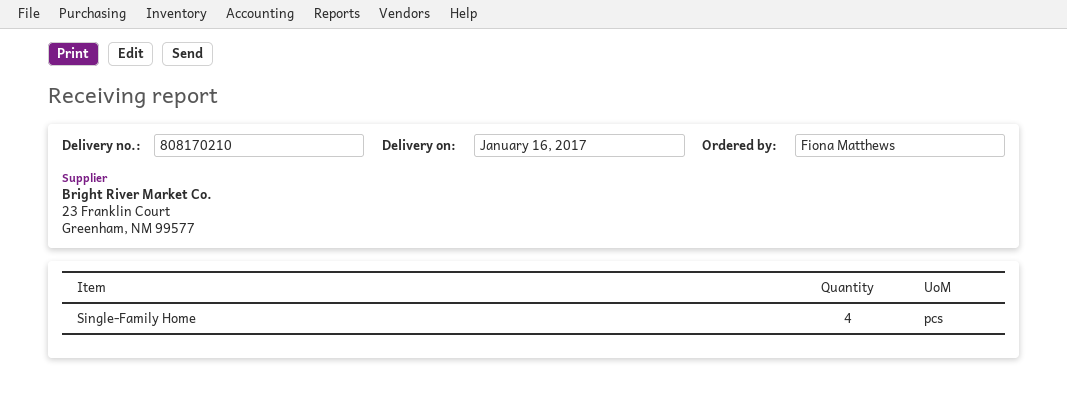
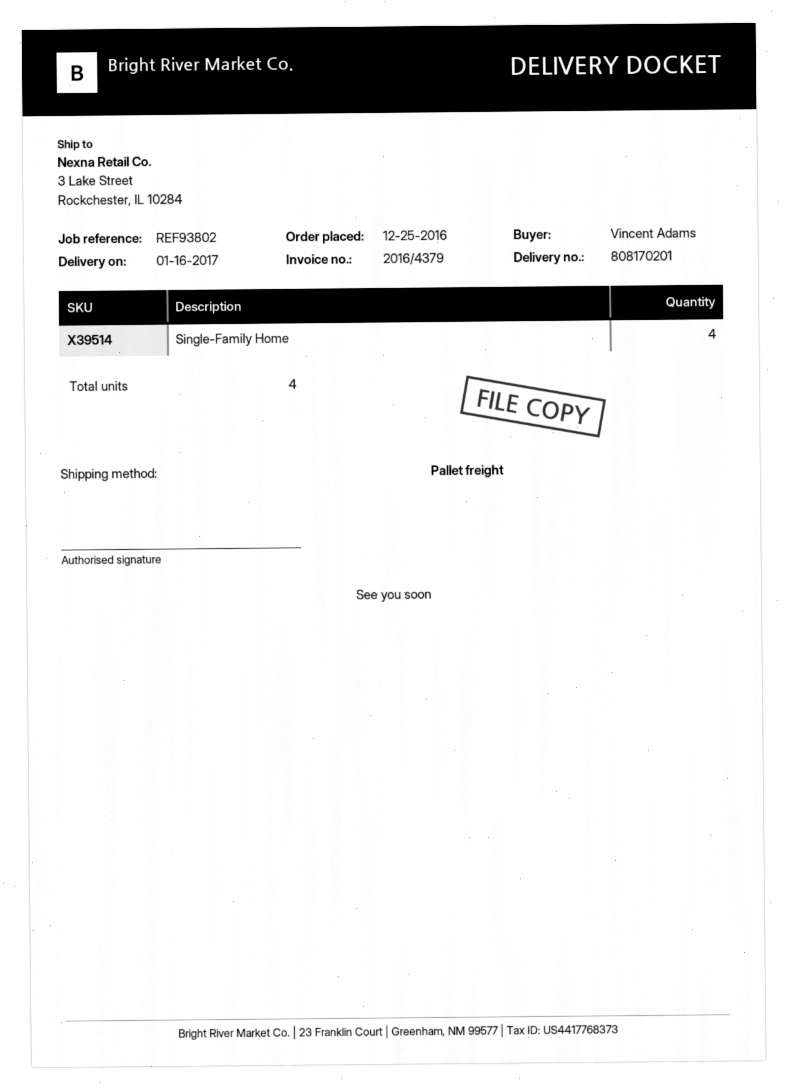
delivery note number: 808170210 -> 808170201
ordered by: Fiona Matthews -> Vincent Adams

